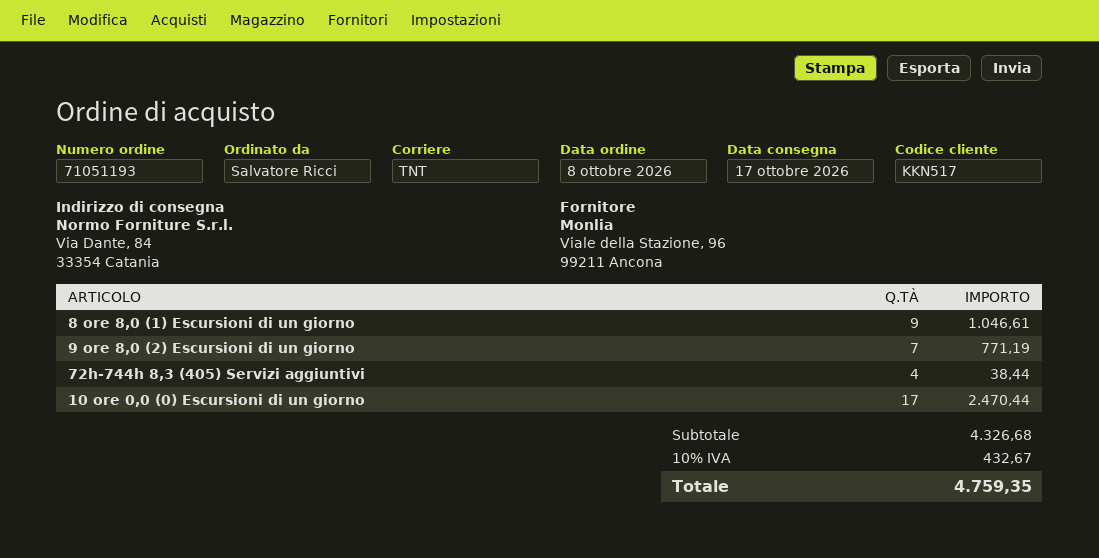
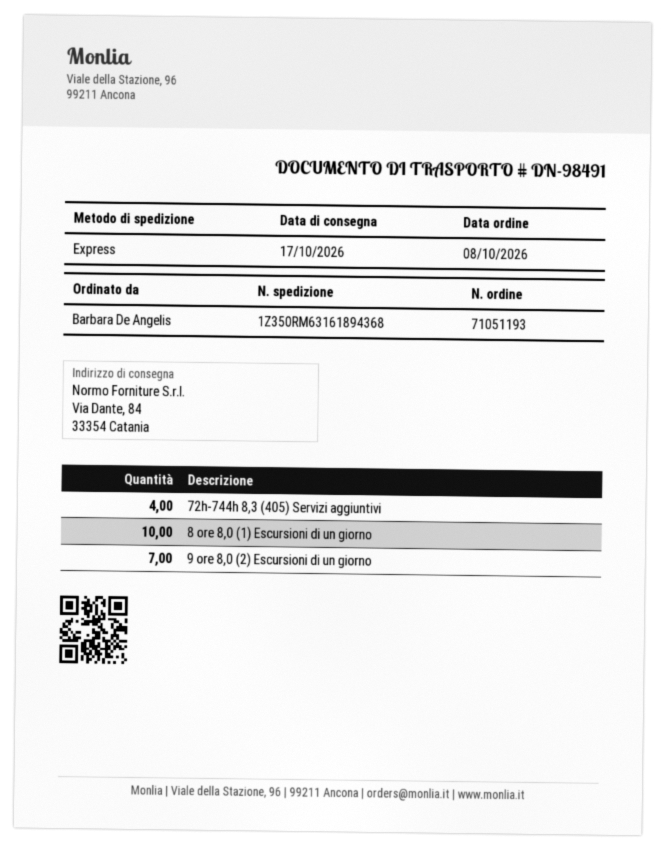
ordered by: Salvatore Ricci -> Barbara De Angelis
shipping method: TNT -> express
8 ore 8,0 (1) Escursioni di un giorno: 9 -> 10
10 ore 0,0 (0) Escursioni di un giorno: 17 -> none

